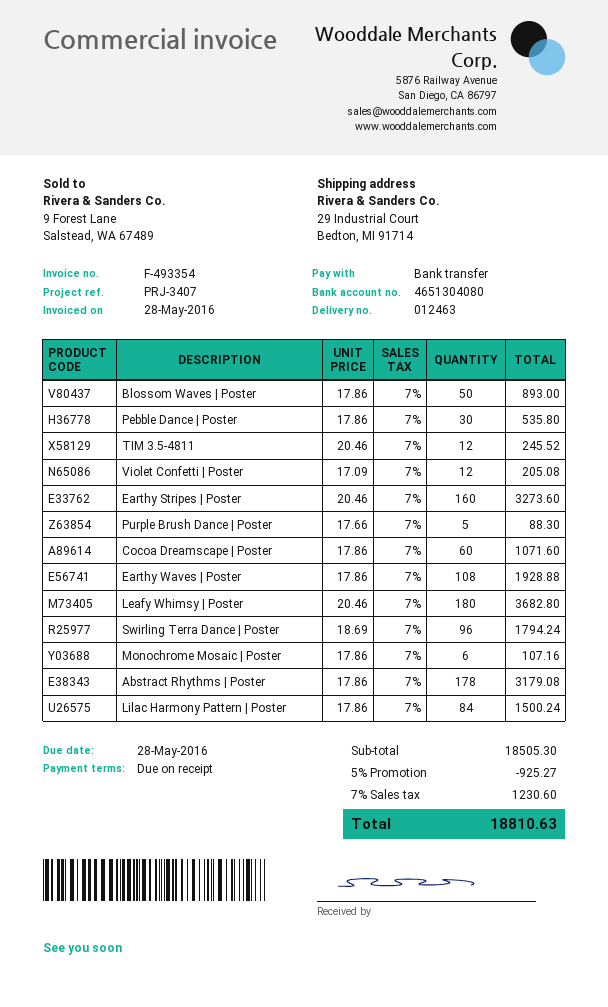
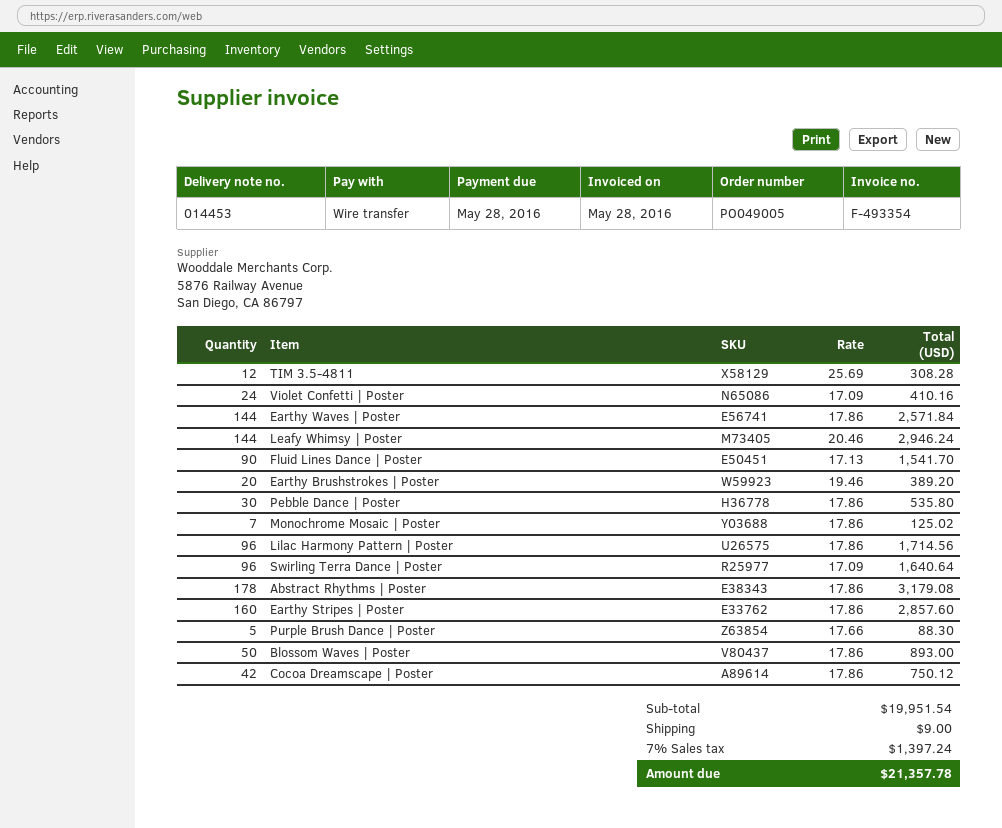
delivery note number: 012463 -> 014453
TIM 3.5-4811: 12 x 20.46 = 245.52 -> 12 x 25.69 = 308.28
Violet Confetti | Poster: 12 x 17.09 = 205.08 -> 24 x 17.09 = 410.16
Earthy Stripes | Poster: 160 x 20.46 = 3273.60 -> 160 x 17.86 = 2857.60
Cocoa Dreamscape | Poster: 60 x 17.86 = 1071.60 -> 42 x 17.86 = 750.12
Earthy Waves | Poster: 108 x 17.86 = 1928.88 -> 144 x 17.86 = 2571.84
Leafy Whimsy | Poster: 180 x 20.46 = 3682.80 -> 144 x 20.46 = 2946.24
Swirling Terra Dance | Poster: 96 x 18.69 = 1794.24 -> 96 x 17.09 = 1640.64
Monochrome Mosaic | Poster: 6 x 17.86 = 107.16 -> 7 x 17.86 = 125.02
Lilac Harmony Pattern | Poster: 84 x 17.86 = 1500.24 -> 96 x 17.86 = 1714.56
Fluid Lines Dance | Poster: none -> 90 x 17.13 = 1541.70
Earthy Brushstrokes | Poster: none -> 20 x 19.46 = 389.20
subtotal: 18505.30 -> 19951.54
discount: 5% = 925.27 -> none
shipping: none -> 9.00
tax: 7% = 1230.60 -> 7% = 1397.24
total: 18810.63 -> 21357.78

